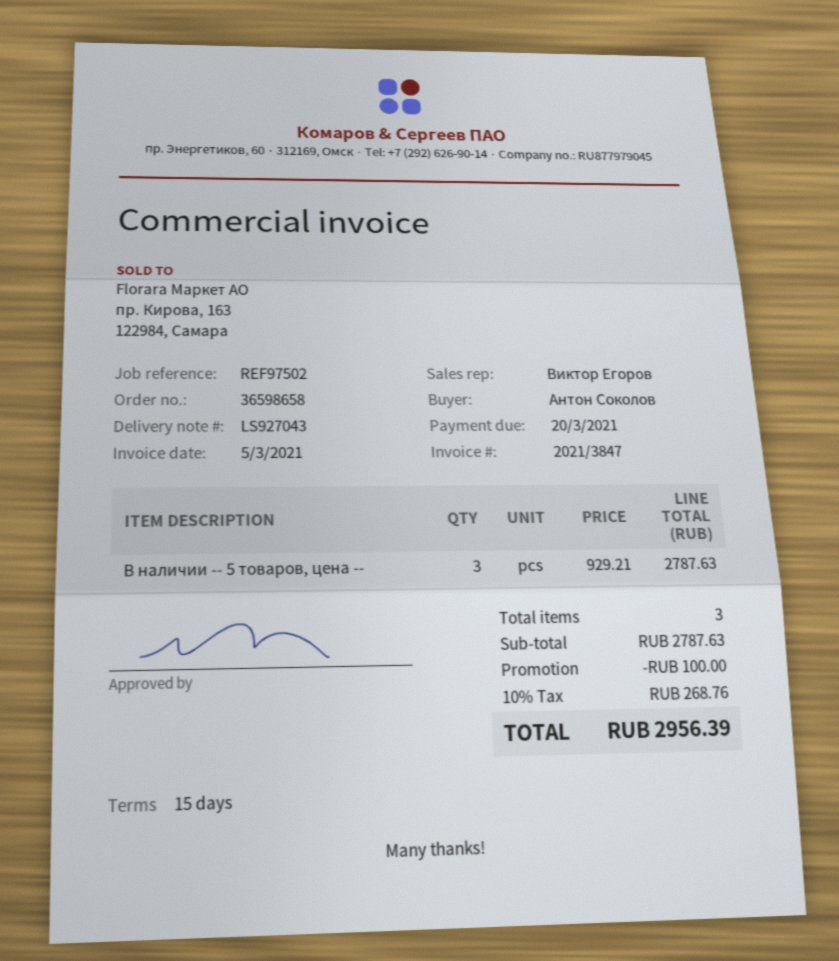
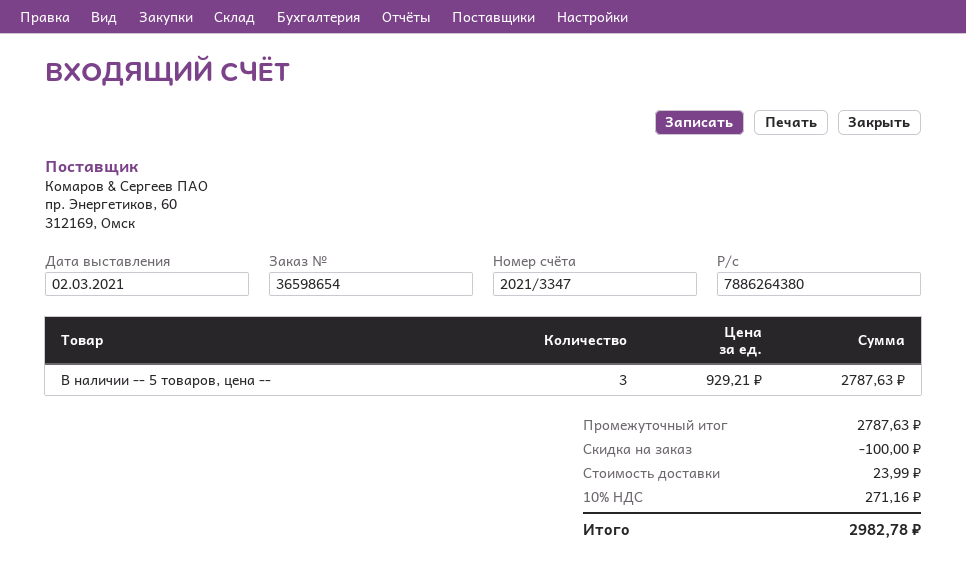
order number: 36598658 -> 36598654
invoice number: 2021/3847 -> 2021/3347
invoice date: 2021-03-05 -> 2021-03-02
shipping: none -> 23.99
tax: 10% = 268.76 -> 10% = 271.16
total: 2956.39 -> 2982.78

